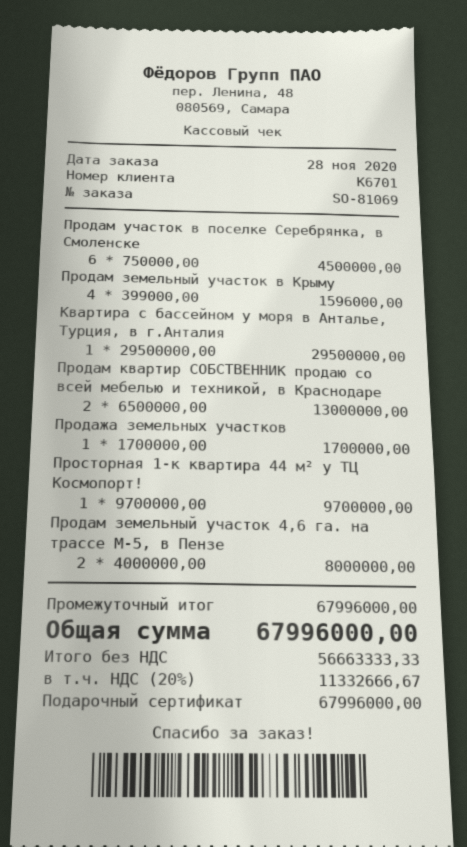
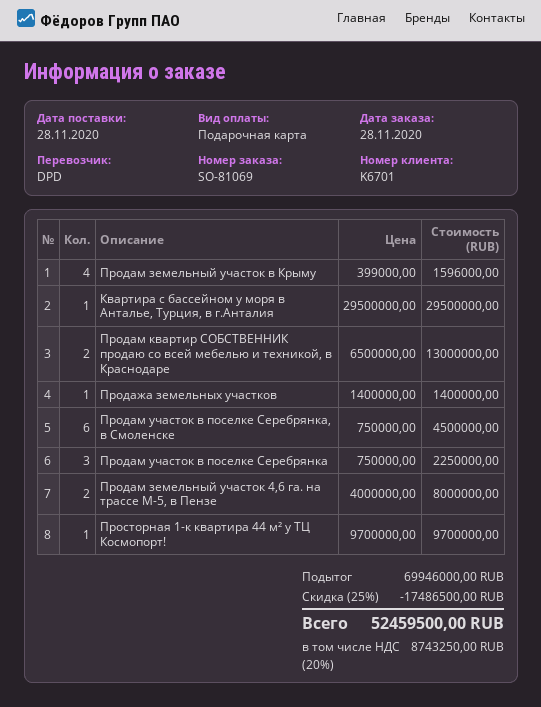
Продажа земельных участков: 1 x 1700000.00 = 1700000.00 -> 1 x 1400000.00 = 1400000.00
Продам участок в поселке Серебрянка: none -> 3 x 750000.00 = 2250000.00
subtotal: 67996000.00 -> 69946000.00
discount: none -> 25% = 17486500.00
tax: 20% = 11332666.67 -> 20% = 8743250.00
total: 67996000.00 -> 52459500.00

